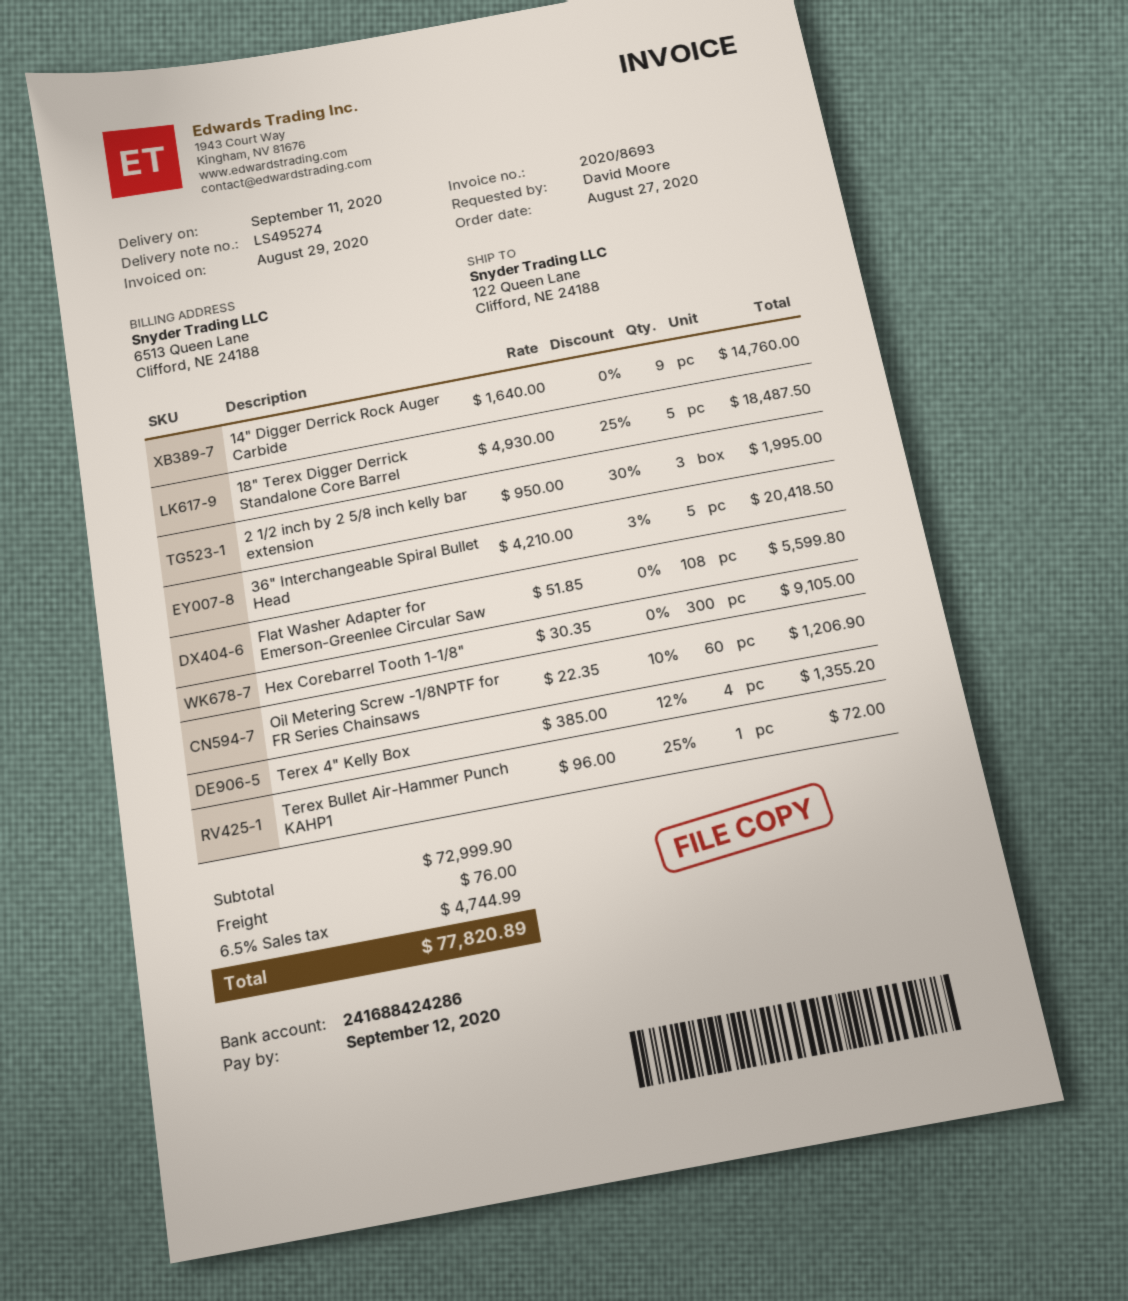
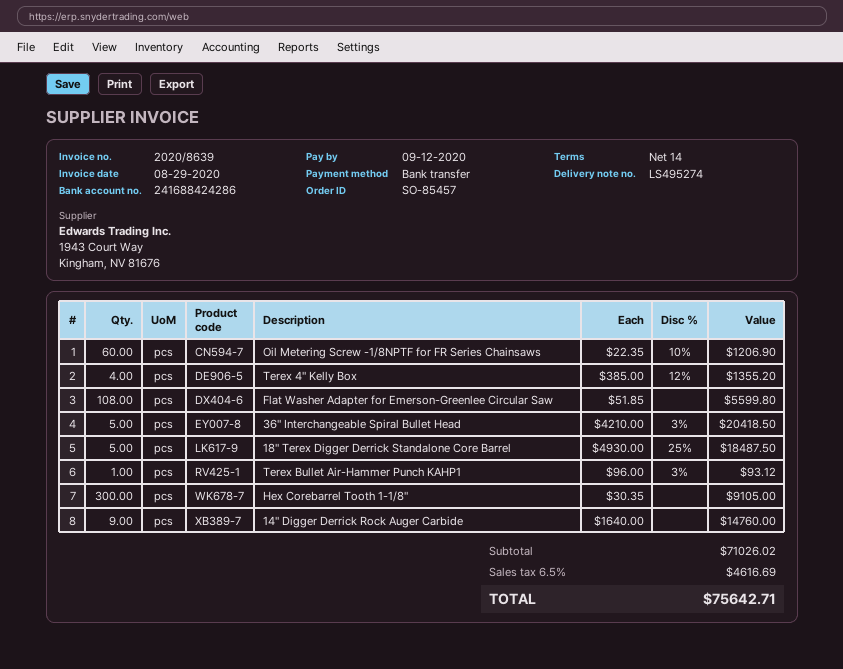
invoice number: 2020/8693 -> 2020/8639
2 1/2 inch by 2 5/8 inch kelly bar extension: 3 x 950.00 - 30% = 1995.00 -> none
Terex Bullet Air-Hammer Punch KAHP1: 1 x 96.00 - 25% = 72.00 -> 1 x 96.00 - 3% = 93.12
subtotal: 72999.90 -> 71026.02
shipping: 76.00 -> none
tax: 6.5% = 4744.99 -> 6.5% = 4616.69
total: 77820.89 -> 75642.71

